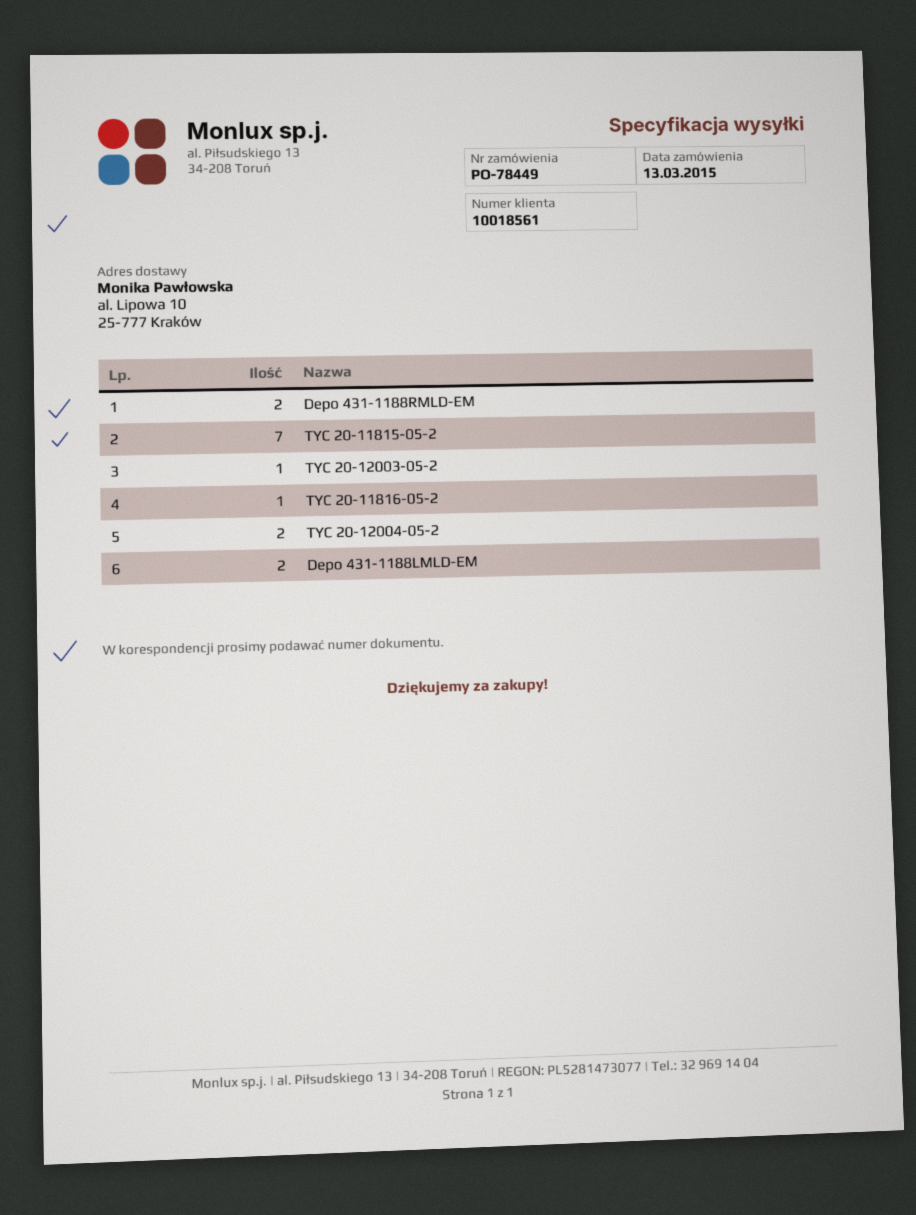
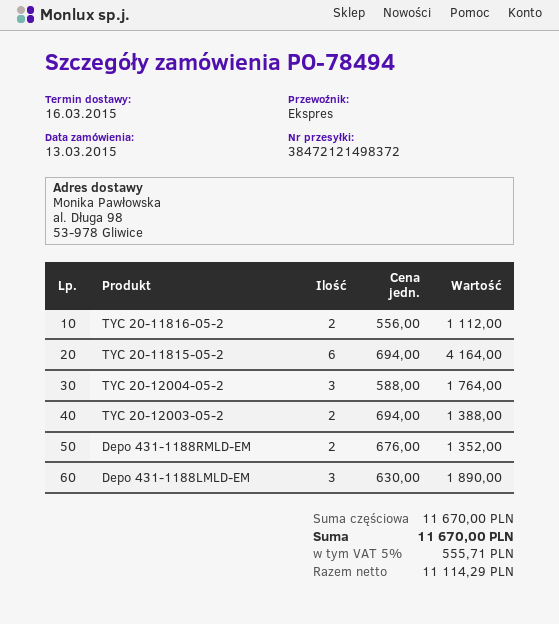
order number: PO-78449 -> PO-78494
ship to: al. Lipowa 10, 25-777 Kraków -> al. Długa 98, 53-978 Gliwice
TYC 20-11815-05-2: 7 -> 6
TYC 20-12003-05-2: 1 -> 2
TYC 20-11816-05-2: 1 -> 2
TYC 20-12004-05-2: 2 -> 3
Depo 431-1188LMLD-EM: 2 -> 3

